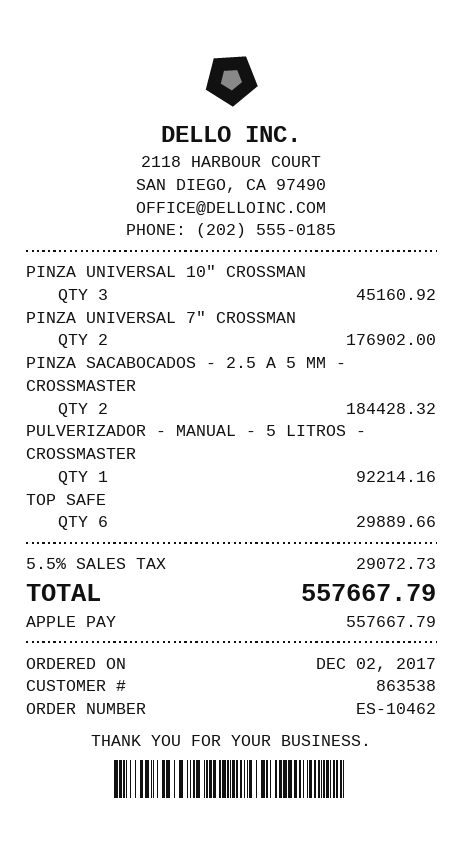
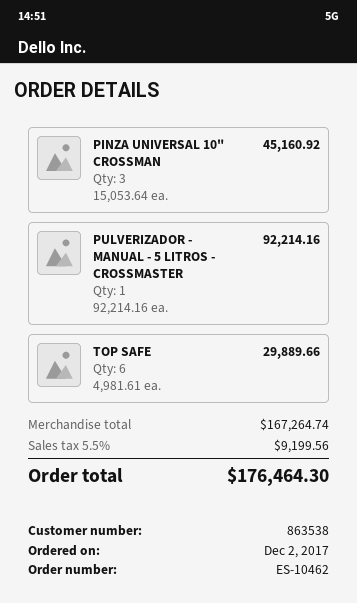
PINZA UNIVERSAL 7" CROSSMAN: 2 for 176902.00 -> none
PINZA SACABOCADOS - 2.5 A 5 MM - CROSSMASTER: 2 for 184428.32 -> none
tax: 5.5% = 29072.73 -> 5.5% = 9199.56
total: 557667.79 -> 176464.30

